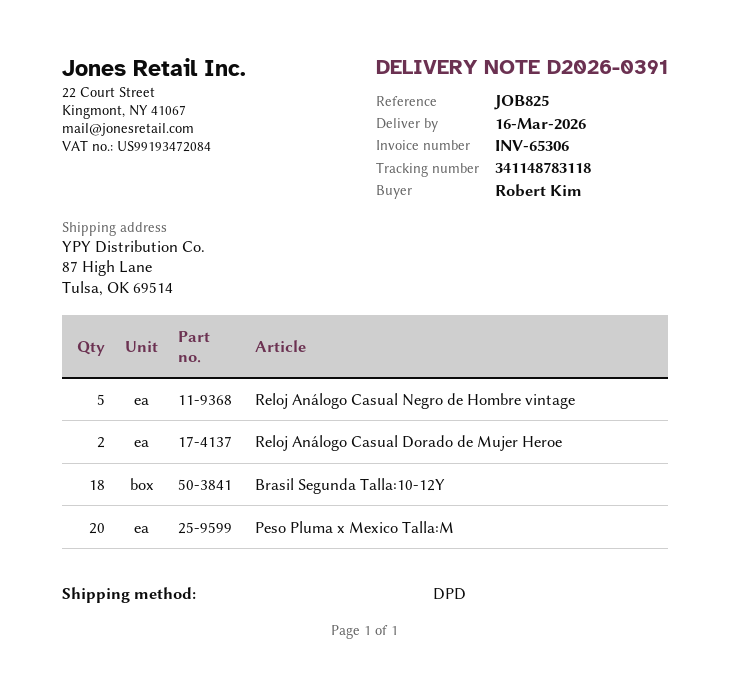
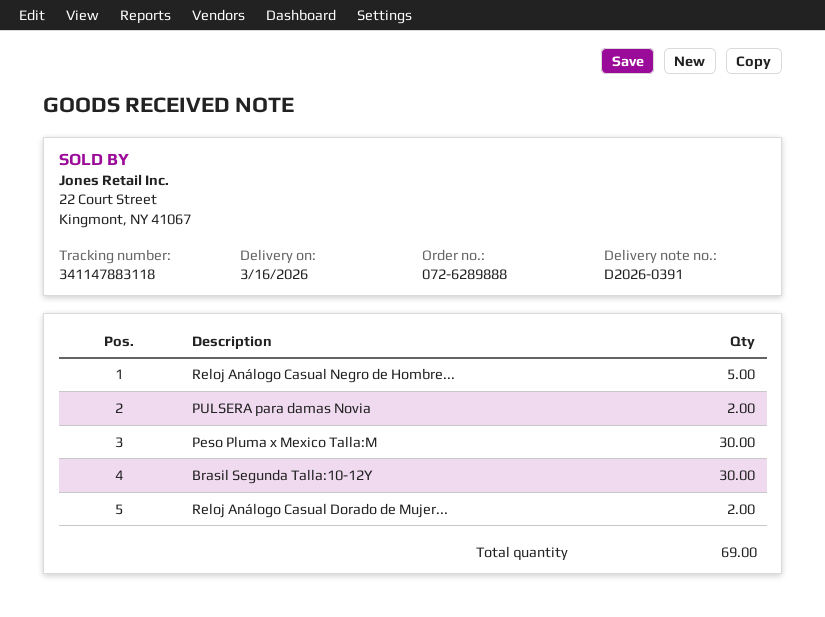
tracking number: 341148783118 -> 341147883118
Brasil Segunda Talla:10-12Y: 18 -> 30
Peso Pluma x Mexico Talla:M: 20 -> 30
PULSERA para damas Novia: none -> 2

